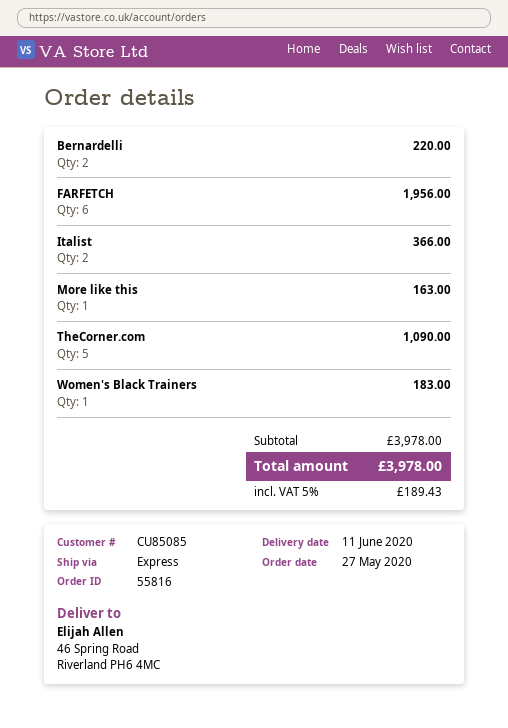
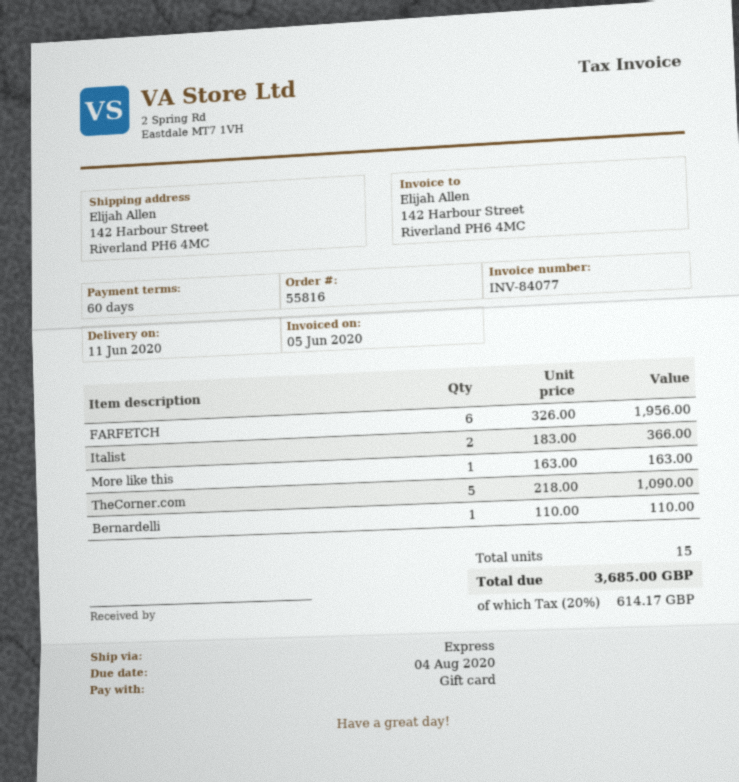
ship to: 46 Spring Road, Riverland PH6 4MC -> 142 Harbour Street, Riverland PH6 4MC
Bernardelli: 2 for 220.00 -> 1 for 110.00
Women's Black Trainers: 1 for 183.00 -> none
tax: 5% = 189.43 -> 20% = 614.17
total: 3978.00 -> 3685.00

